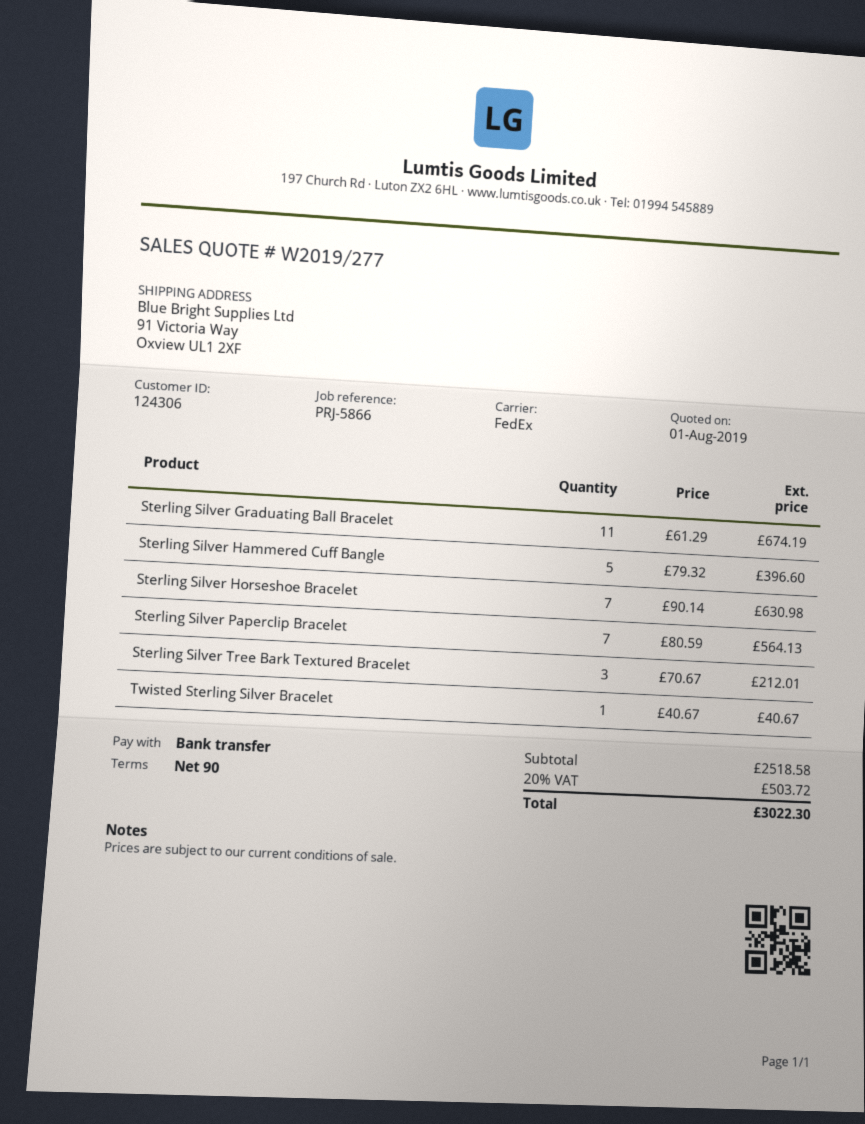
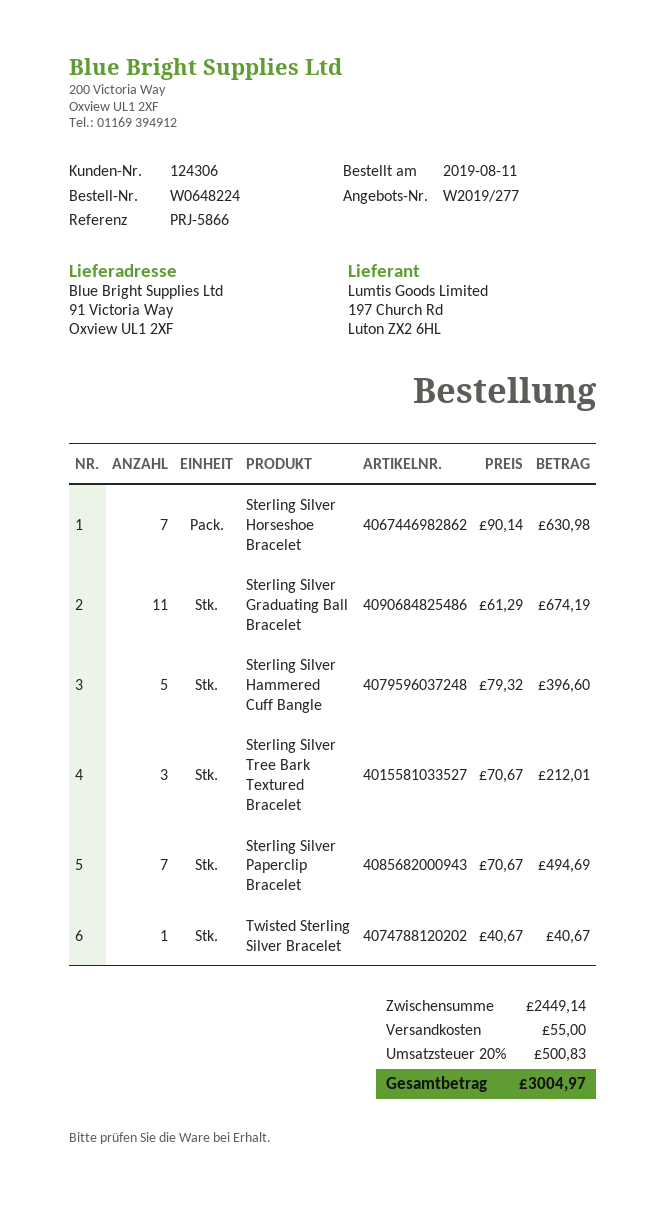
Sterling Silver Paperclip Bracelet: 7 x 80.59 = 564.13 -> 7 x 70.67 = 494.69
subtotal: 2518.58 -> 2449.14
shipping: none -> 55.00
tax: 20% = 503.72 -> 20% = 500.83
total: 3022.30 -> 3004.97

